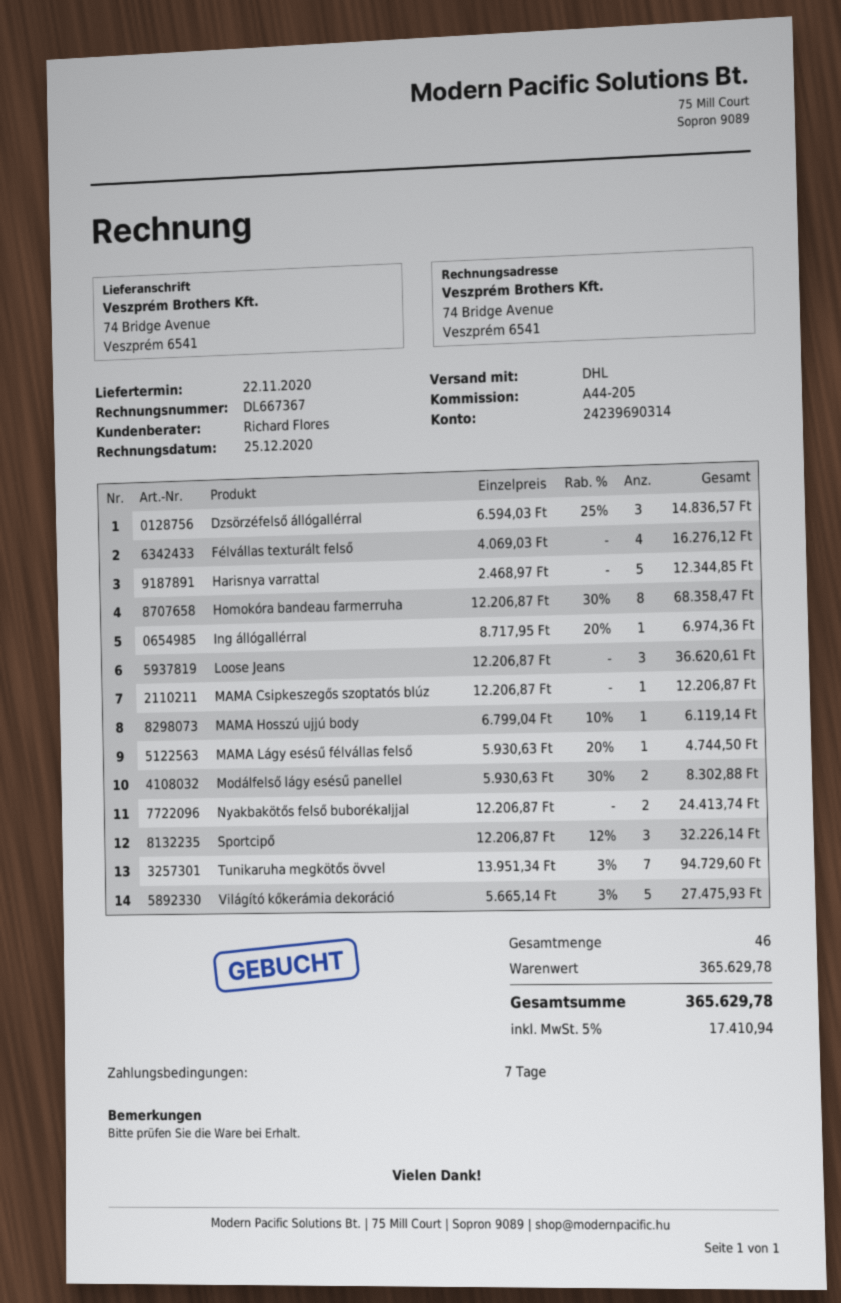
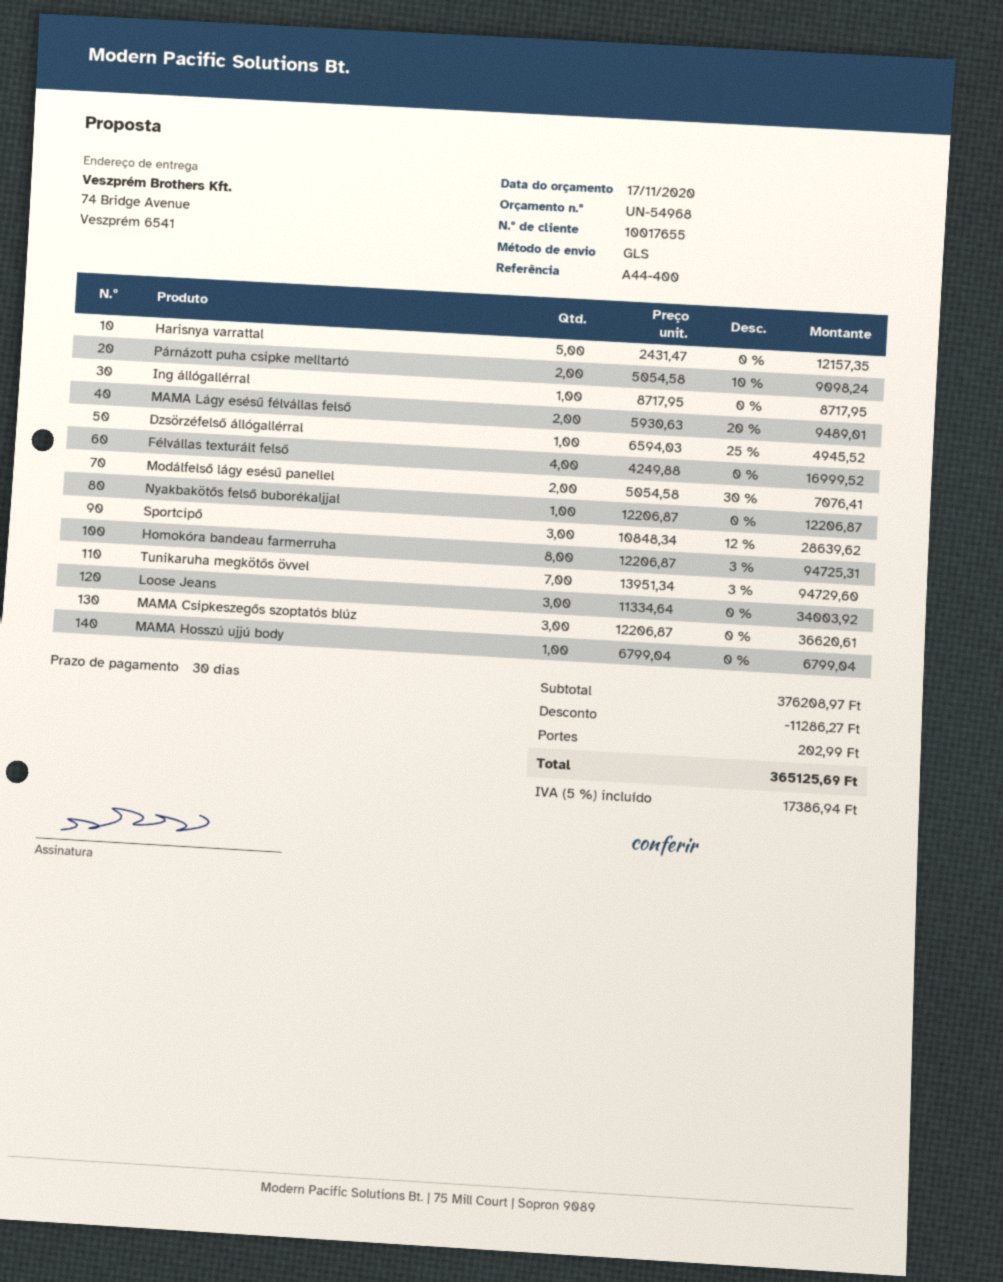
payment terms: 7 days -> 30 days
reference: A44-205 -> A44-400
shipping method: DHL -> GLS
Dzsörzéfelső állógallérral: 3 x 6594.03 - 25% = 14836.57 -> 1 x 6594.03 - 25% = 4945.52
Félvállas texturált felső: 4 x 4069.03 = 16276.12 -> 4 x 4249.88 = 16999.52
Harisnya varrattal: 5 x 2468.97 = 12344.85 -> 5 x 2431.47 = 12157.35
Homokóra bandeau farmerruha: 8 x 12206.87 - 30% = 68358.47 -> 8 x 12206.87 - 3% = 94725.31
Ing állógallérral: 1 x 8717.95 - 20% = 6974.36 -> 1 x 8717.95 = 8717.95
Loose Jeans: 3 x 12206.87 = 36620.61 -> 3 x 11334.64 = 34003.92
MAMA Csipkeszegős szoptatós blúz: 1 x 12206.87 = 12206.87 -> 3 x 12206.87 = 36620.61
MAMA Hosszú ujjú body: 1 x 6799.04 - 10% = 6119.14 -> 1 x 6799.04 = 6799.04
MAMA Lágy esésű félvállas felső: 1 x 5930.63 - 20% = 4744.50 -> 2 x 5930.63 - 20% = 9489.01
Modálfelső lágy esésű panellel: 2 x 5930.63 - 30% = 8302.88 -> 2 x 5054.58 - 30% = 7076.41
Nyakbakötős felső buborékaljjal: 2 x 12206.87 = 24413.74 -> 1 x 12206.87 = 12206.87
Sportcipő: 3 x 12206.87 - 12% = 32226.14 -> 3 x 10848.34 - 12% = 28639.62
Világító kőkerámia dekoráció: 5 x 5665.14 - 3% = 27475.93 -> none
Párnázott puha csipke melltartó: none -> 2 x 5054.58 - 10% = 9098.24
subtotal: 365629.78 -> 376208.97
discount: none -> 11286.27
shipping: none -> 202.99
tax: 5% = 17410.94 -> 5% = 17386.94
total: 365629.78 -> 365125.69

